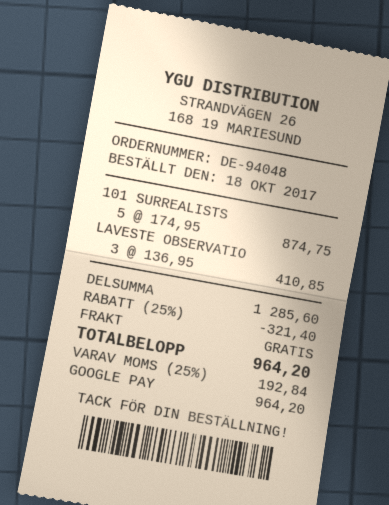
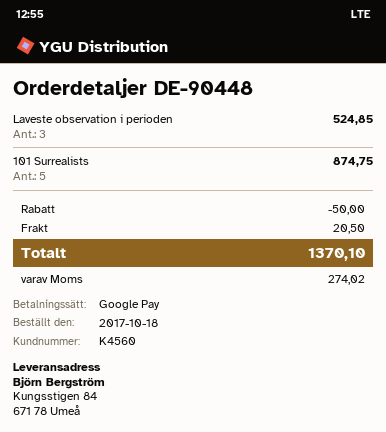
order number: DE-94048 -> DE-90448
LAVESTE OBSERVATIO: 3 for 410.85 -> 3 for 524.85
discount: 321.40 -> 50.00
shipping: 0.00 -> 20.50
tax: 192.84 -> 274.02
total: 964.20 -> 1370.10

